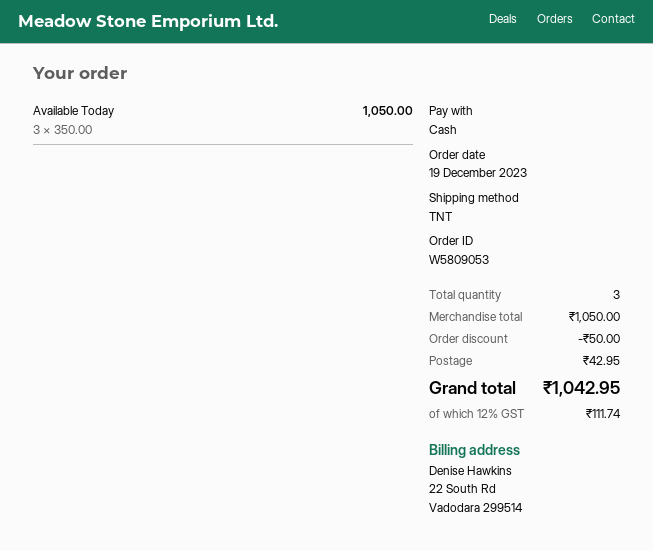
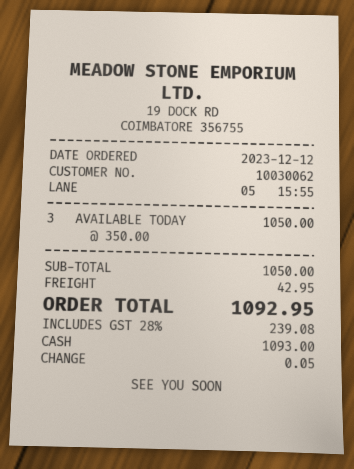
order date: 2023-12-19 -> 2023-12-12
discount: 50.00 -> none
tax: 12% = 111.74 -> 28% = 239.08
total: 1042.95 -> 1092.95

